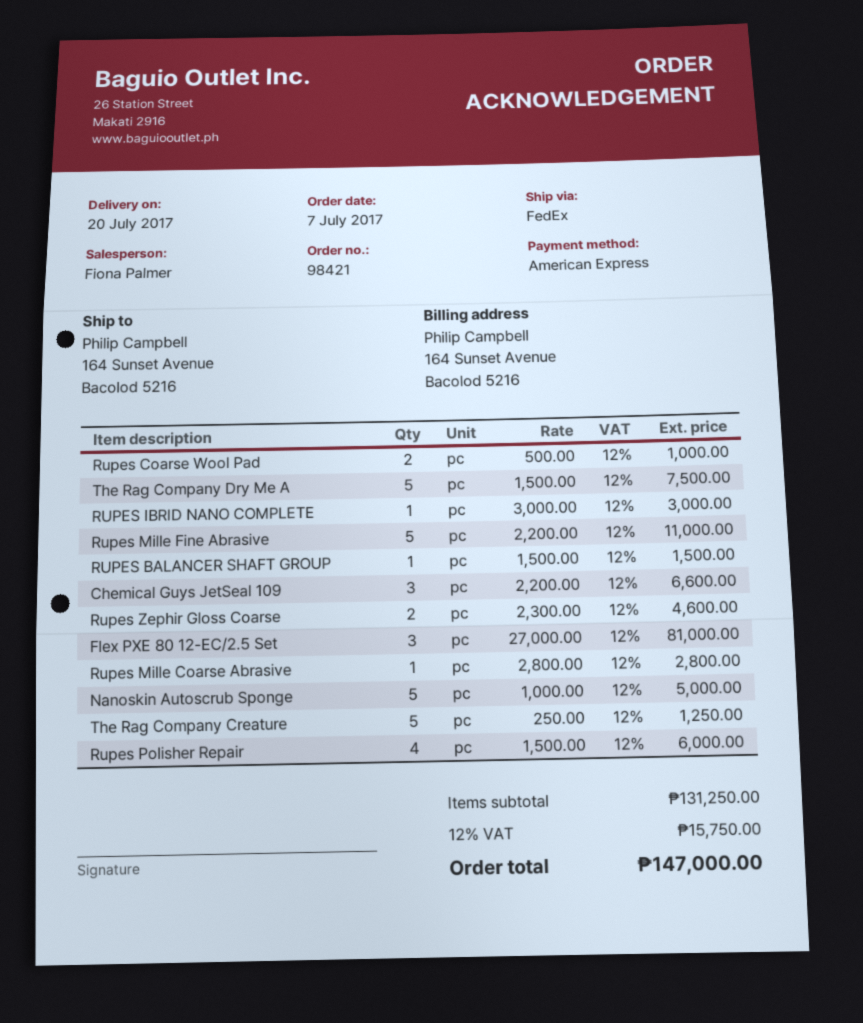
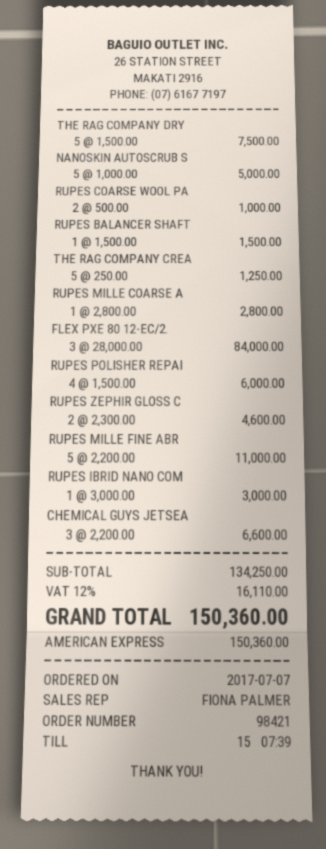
Flex PXE 80 12-EC/2.5 Set: 3 x 27000.00 = 81000.00 -> 3 x 28000.00 = 84000.00
subtotal: 131250.00 -> 134250.00
tax: 12% = 15750.00 -> 12% = 16110.00
total: 147000.00 -> 150360.00

